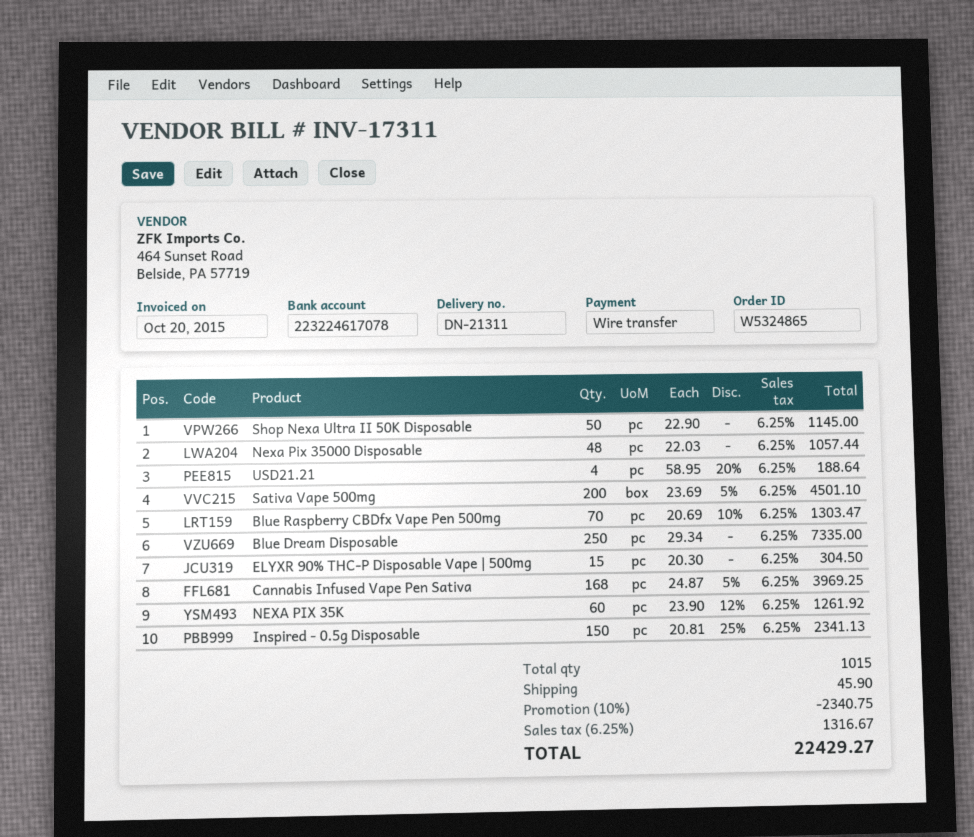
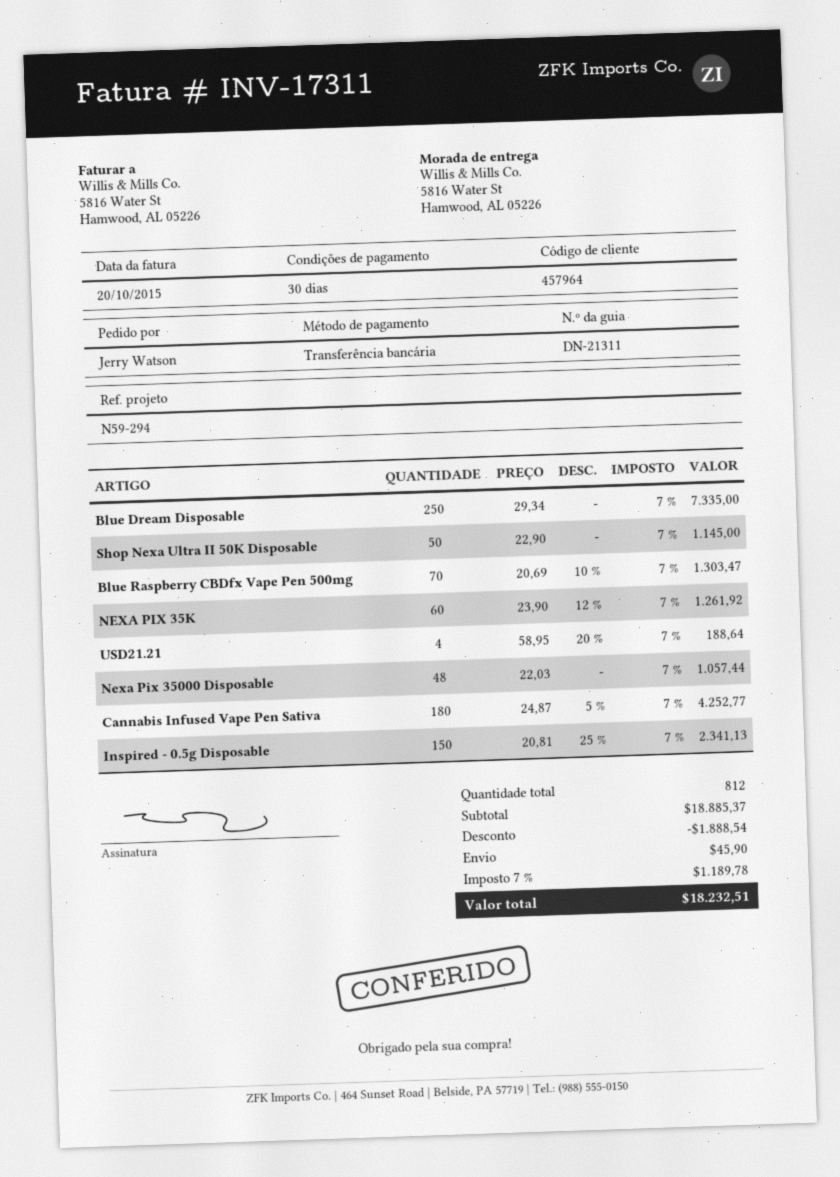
Sativa Vape 500mg: 200 x 23.69 - 5% = 4501.10 -> none
ELYXR 90% THC-P Disposable Vape | 500mg: 15 x 20.30 = 304.50 -> none
Cannabis Infused Vape Pen Sativa: 168 x 24.87 - 5% = 3969.25 -> 180 x 24.87 - 5% = 4252.77
total quantity: 1015 -> 812
discount: 2340.75 -> 1888.54
tax: 6.25% = 1316.67 -> 7% = 1189.78
total: 22429.27 -> 18232.51

